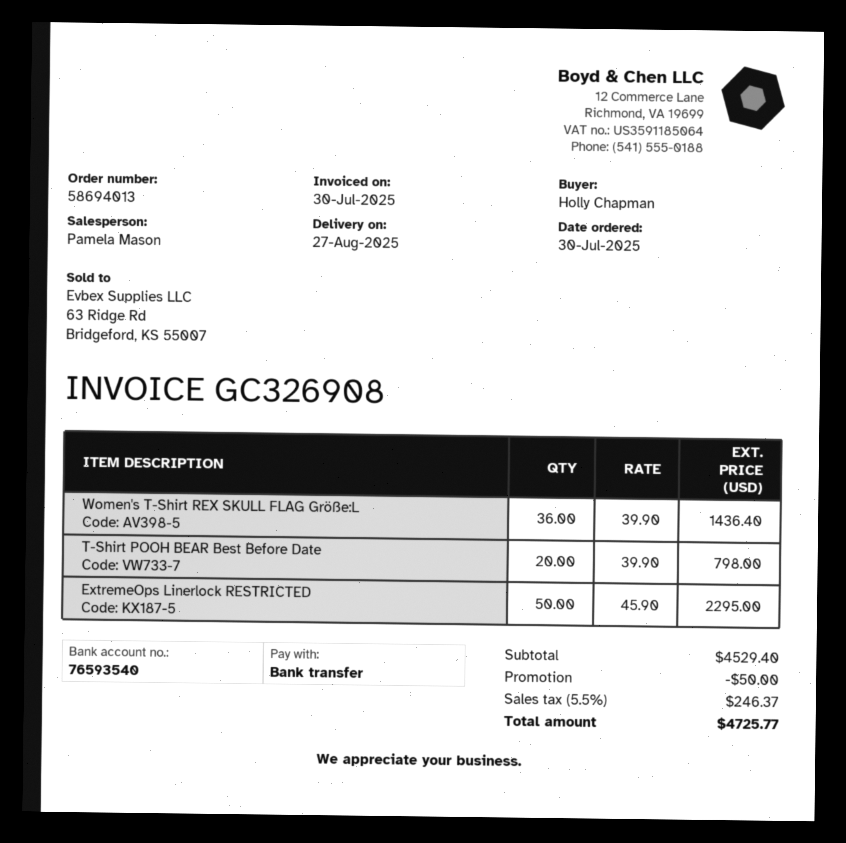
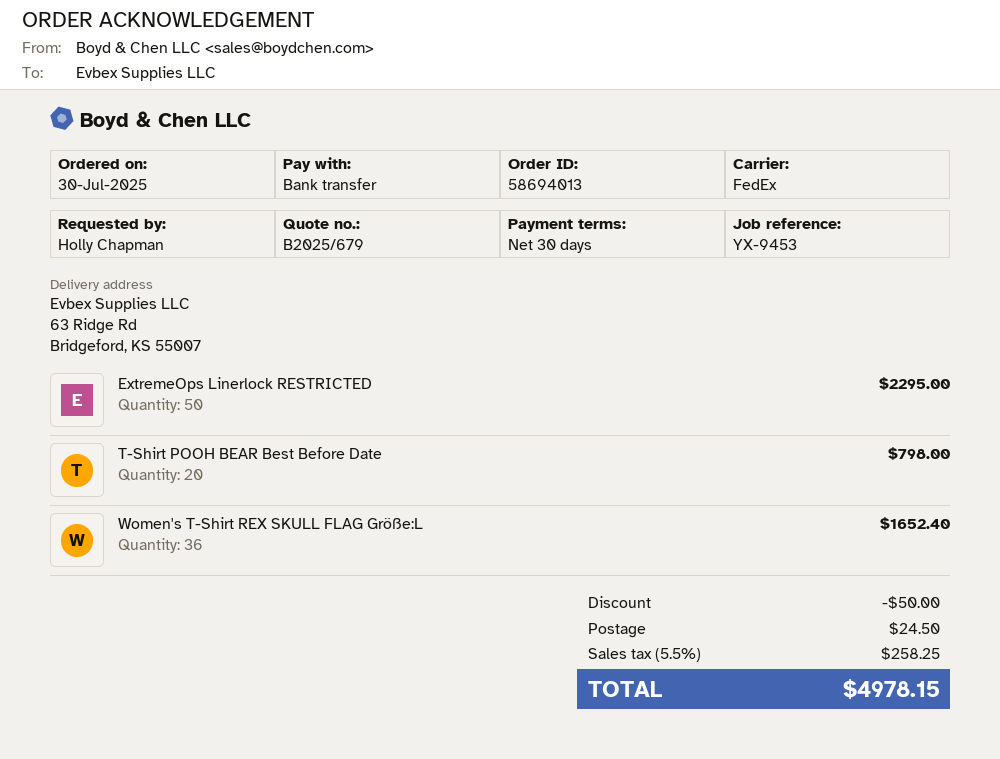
Women's T-Shirt REX SKULL FLAG Größe:L: 36 for 1436.40 -> 36 for 1652.40
shipping: none -> 24.50
tax: 5.5% = 246.37 -> 5.5% = 258.25
total: 4725.77 -> 4978.15

